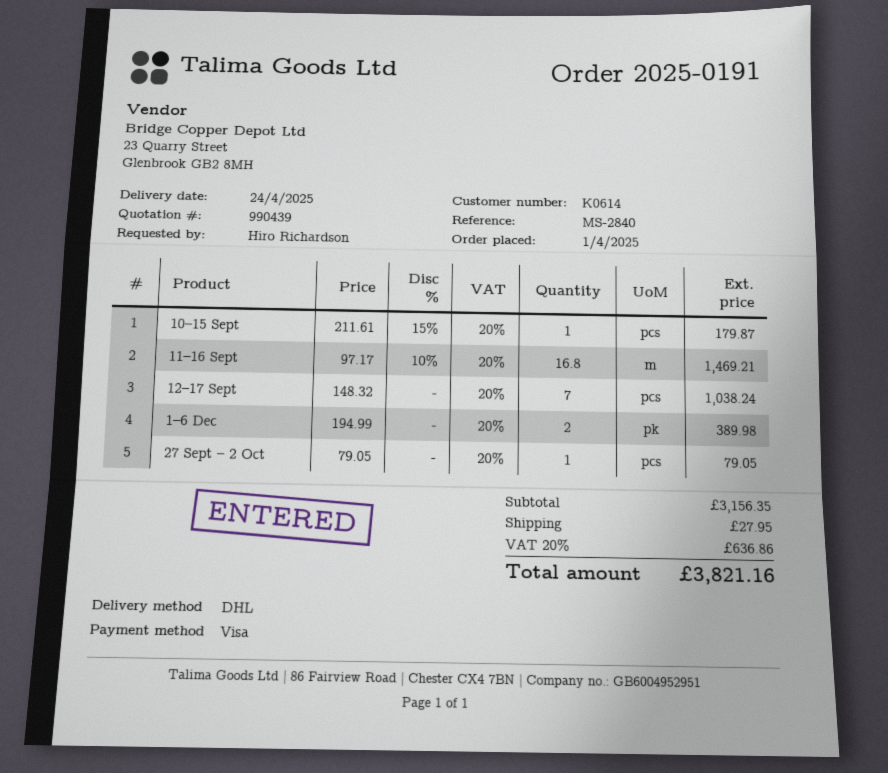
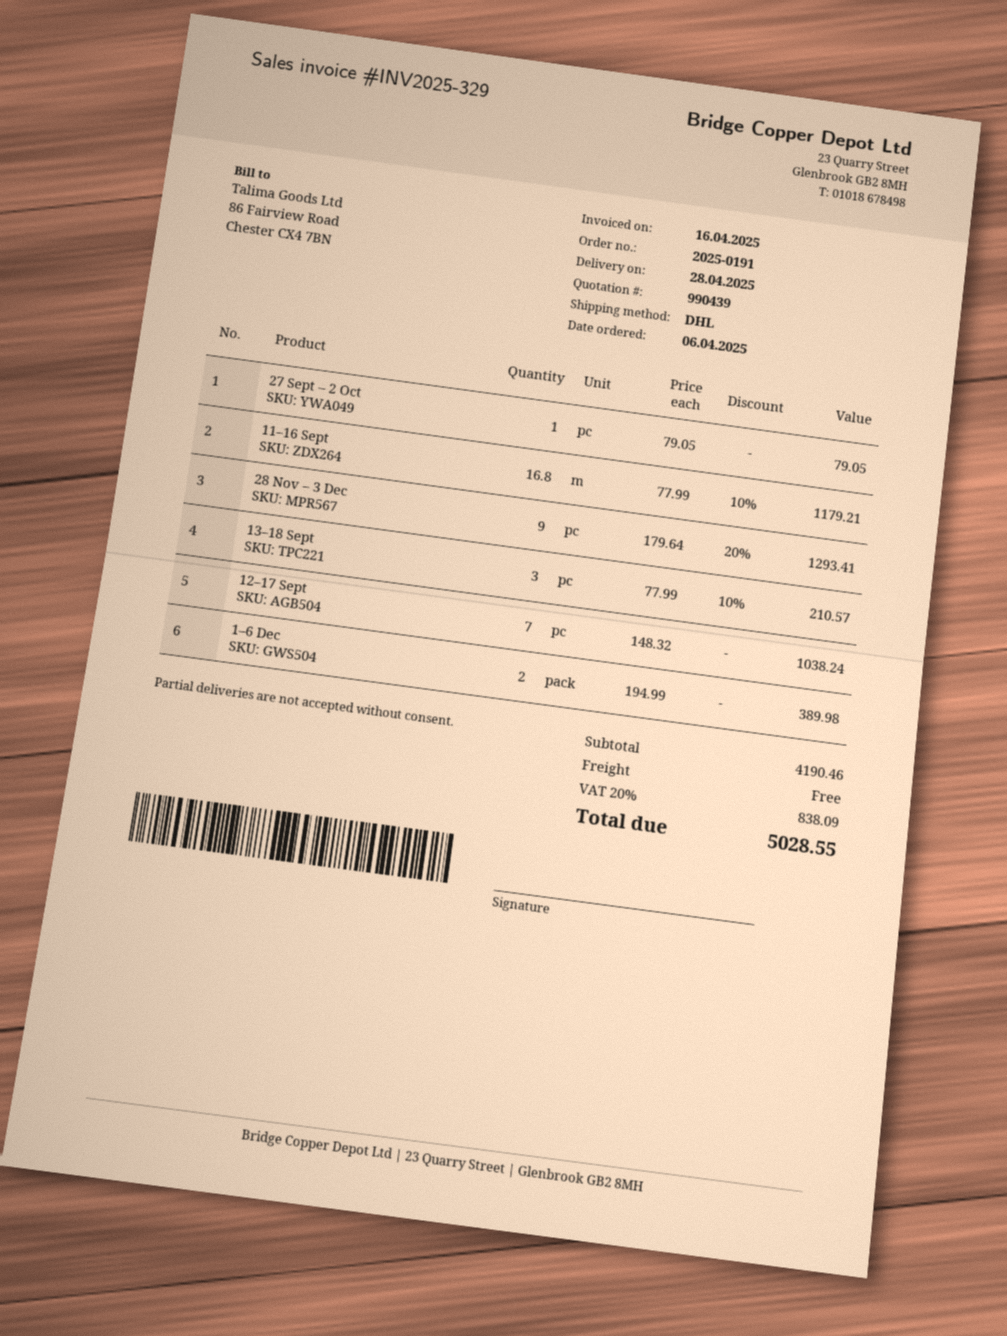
order date: 2025-04-01 -> 2025-04-06
delivery date: 2025-04-24 -> 2025-04-28
10–15 Sept: 1 x 211.61 - 15% = 179.87 -> none
11–16 Sept: 16.8 x 97.17 - 10% = 1469.21 -> 16.8 x 77.99 - 10% = 1179.21
28 Nov – 3 Dec: none -> 9 x 179.64 - 20% = 1293.41
13–18 Sept: none -> 3 x 77.99 - 10% = 210.57
subtotal: 3156.35 -> 4190.46
shipping: 27.95 -> 0.00
tax: 20% = 636.86 -> 20% = 838.09
total: 3821.16 -> 5028.55

